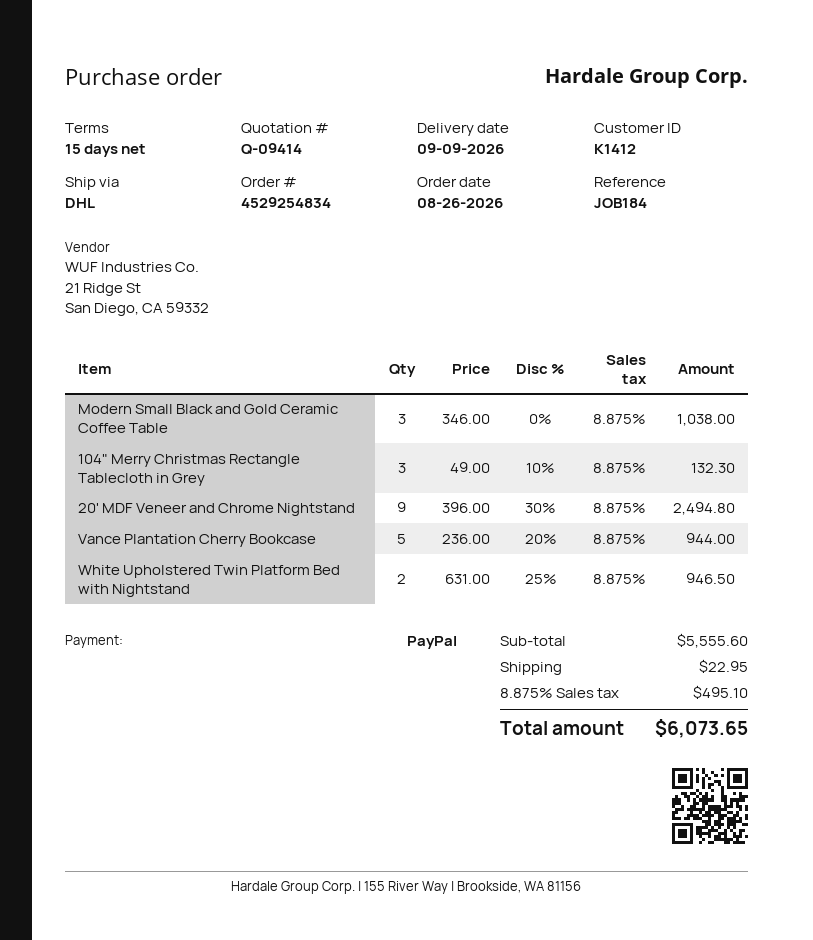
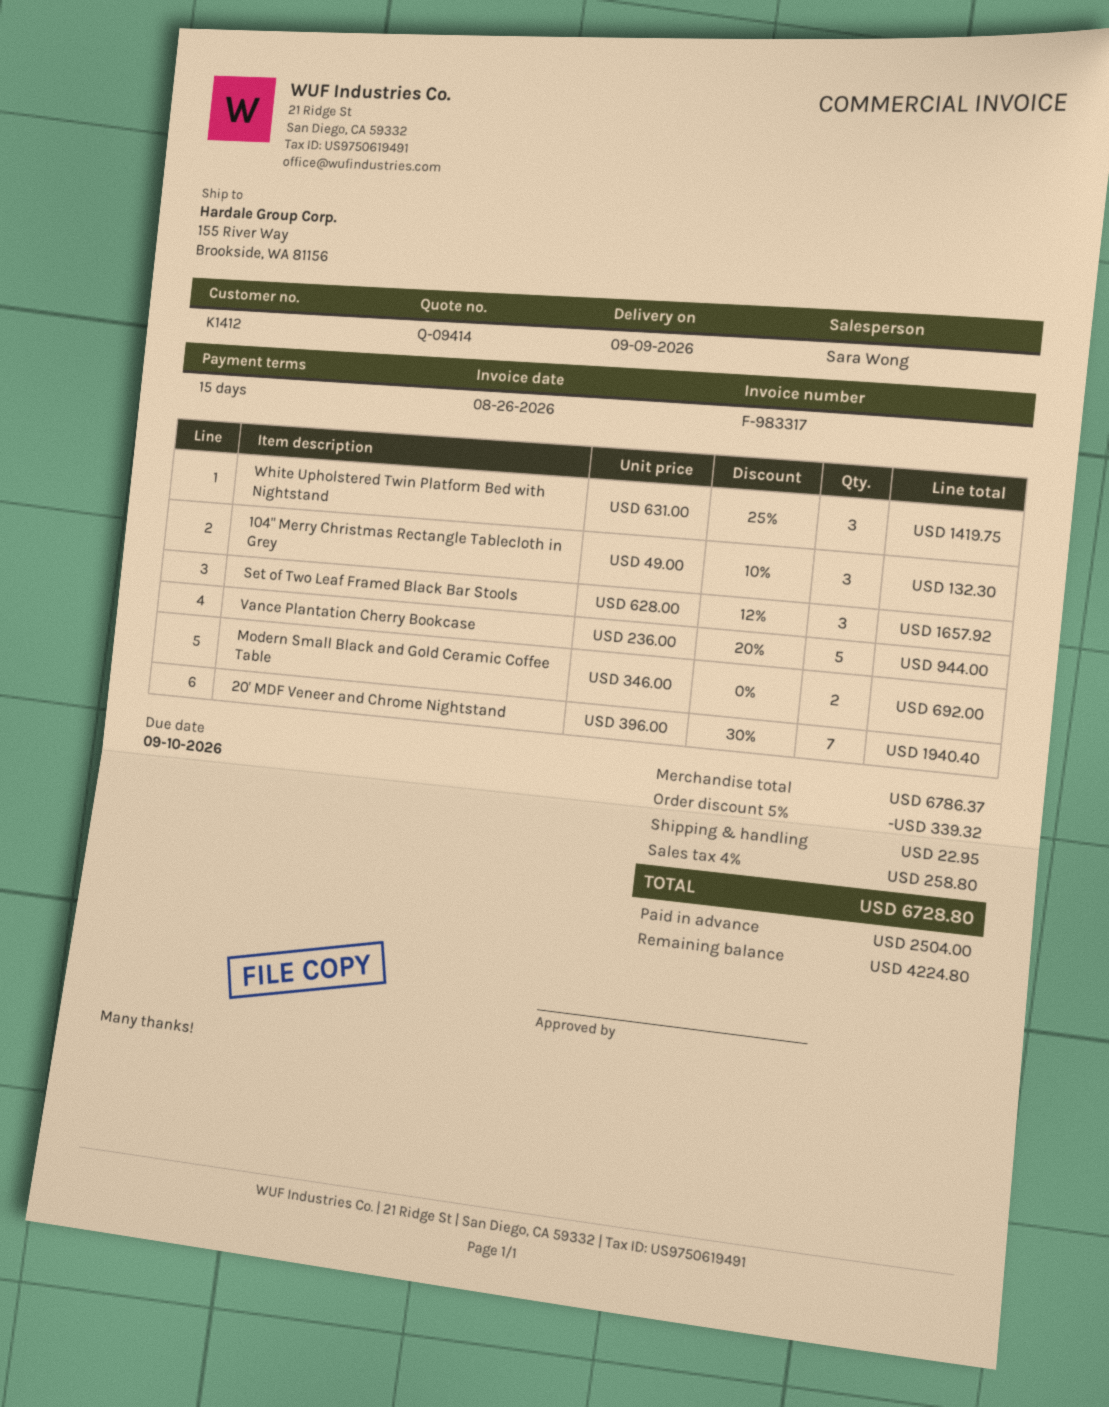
Modern Small Black and Gold Ceramic Coffee Table: 3 x 346.00 = 1038.00 -> 2 x 346.00 = 692.00
20' MDF Veneer and Chrome Nightstand: 9 x 396.00 - 30% = 2494.80 -> 7 x 396.00 - 30% = 1940.40
White Upholstered Twin Platform Bed with Nightstand: 2 x 631.00 - 25% = 946.50 -> 3 x 631.00 - 25% = 1419.75
Set of Two Leaf Framed Black Bar Stools: none -> 3 x 628.00 - 12% = 1657.92
subtotal: 5555.60 -> 6786.37
discount: none -> 5% = 339.32
tax: 8.875% = 495.10 -> 4% = 258.80
total: 6073.65 -> 6728.80

